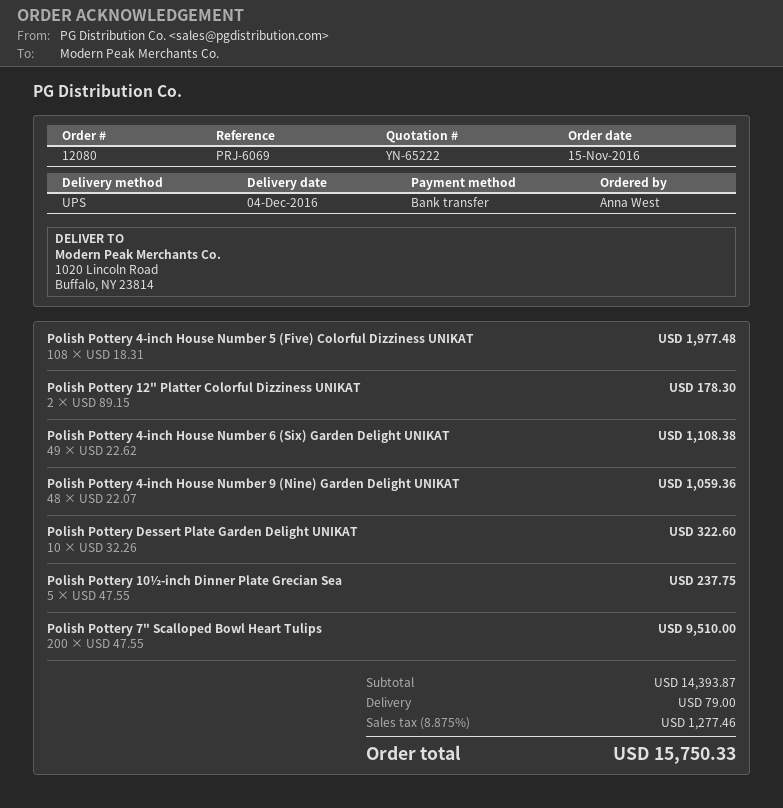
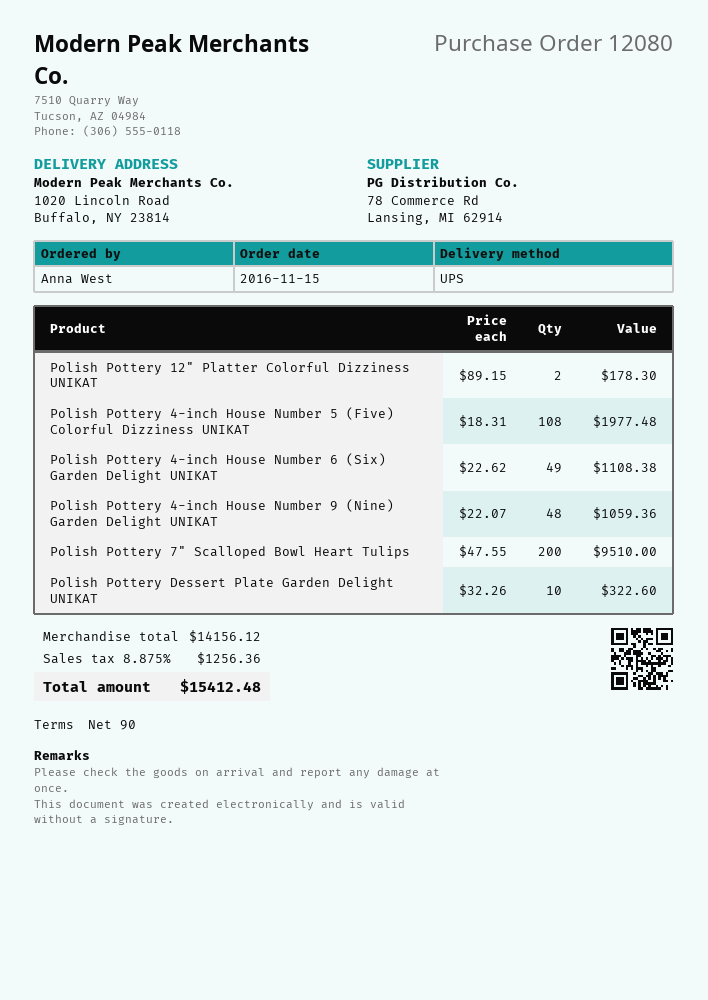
Polish Pottery 10½-inch Dinner Plate Grecian Sea: 5 x 47.55 = 237.75 -> none
subtotal: 14393.87 -> 14156.12
shipping: 79.00 -> none
tax: 8.875% = 1277.46 -> 8.875% = 1256.36
total: 15750.33 -> 15412.48

